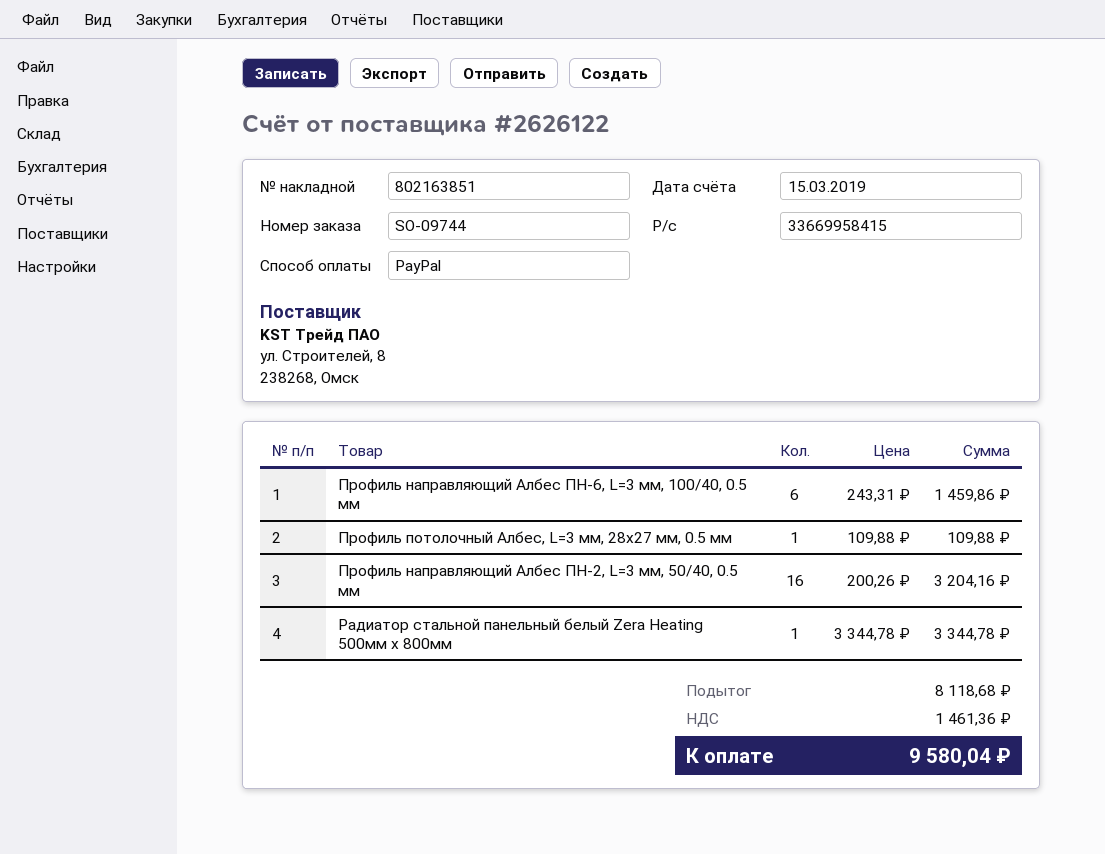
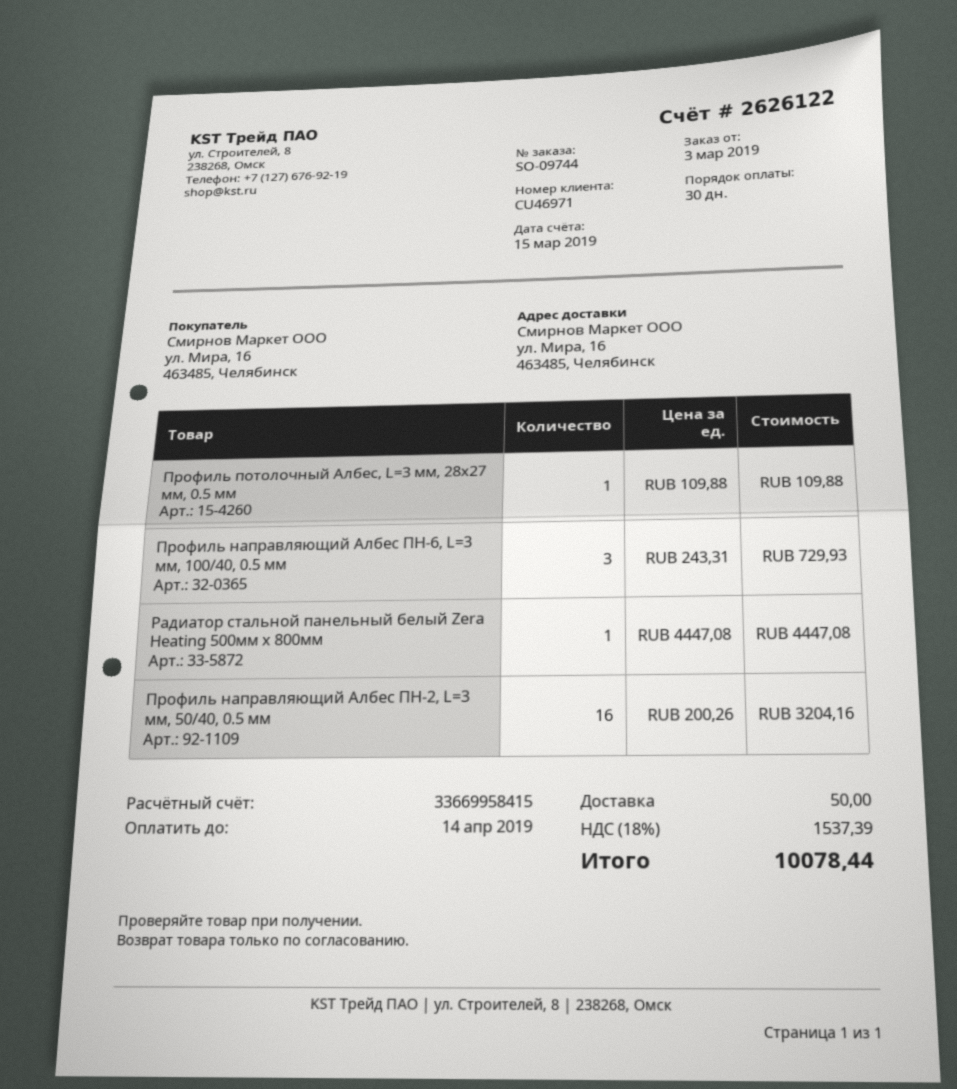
Профиль направляющий Албес ПН-6, L=3 мм, 100/40, 0.5 мм: 6 x 243.31 = 1459.86 -> 3 x 243.31 = 729.93
Радиатор стальной панельный белый Zera Heating 500мм x 800мм: 1 x 3344.78 = 3344.78 -> 1 x 4447.08 = 4447.08
shipping: none -> 50.00
tax: 1461.36 -> 1537.39
total: 9580.04 -> 10078.44

